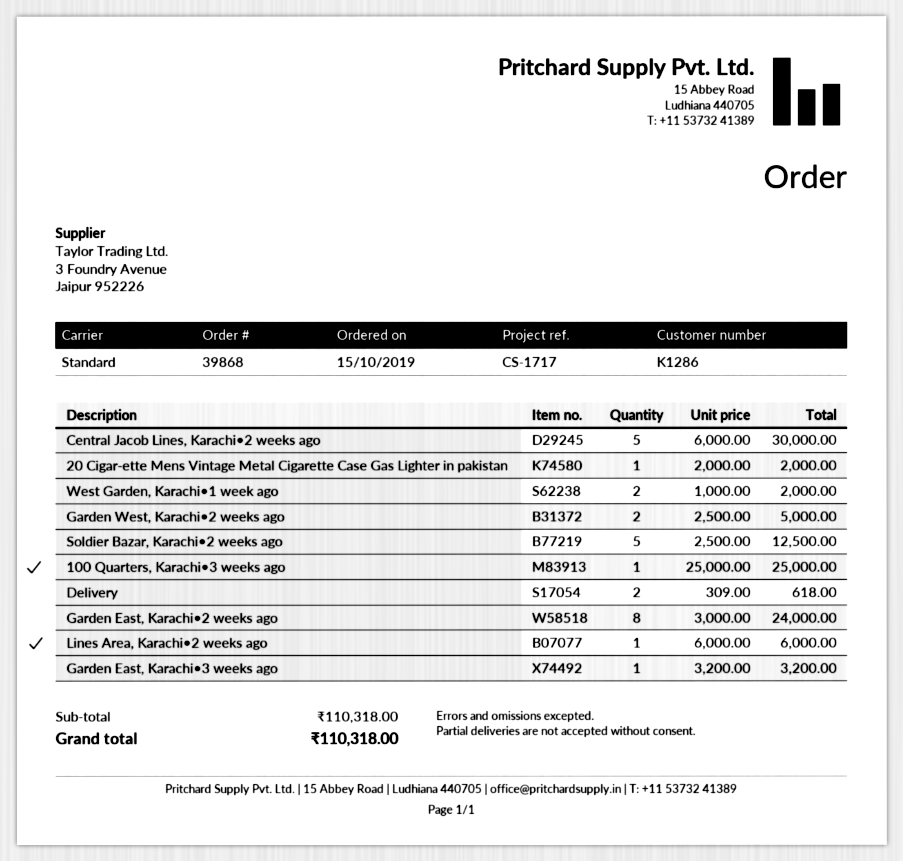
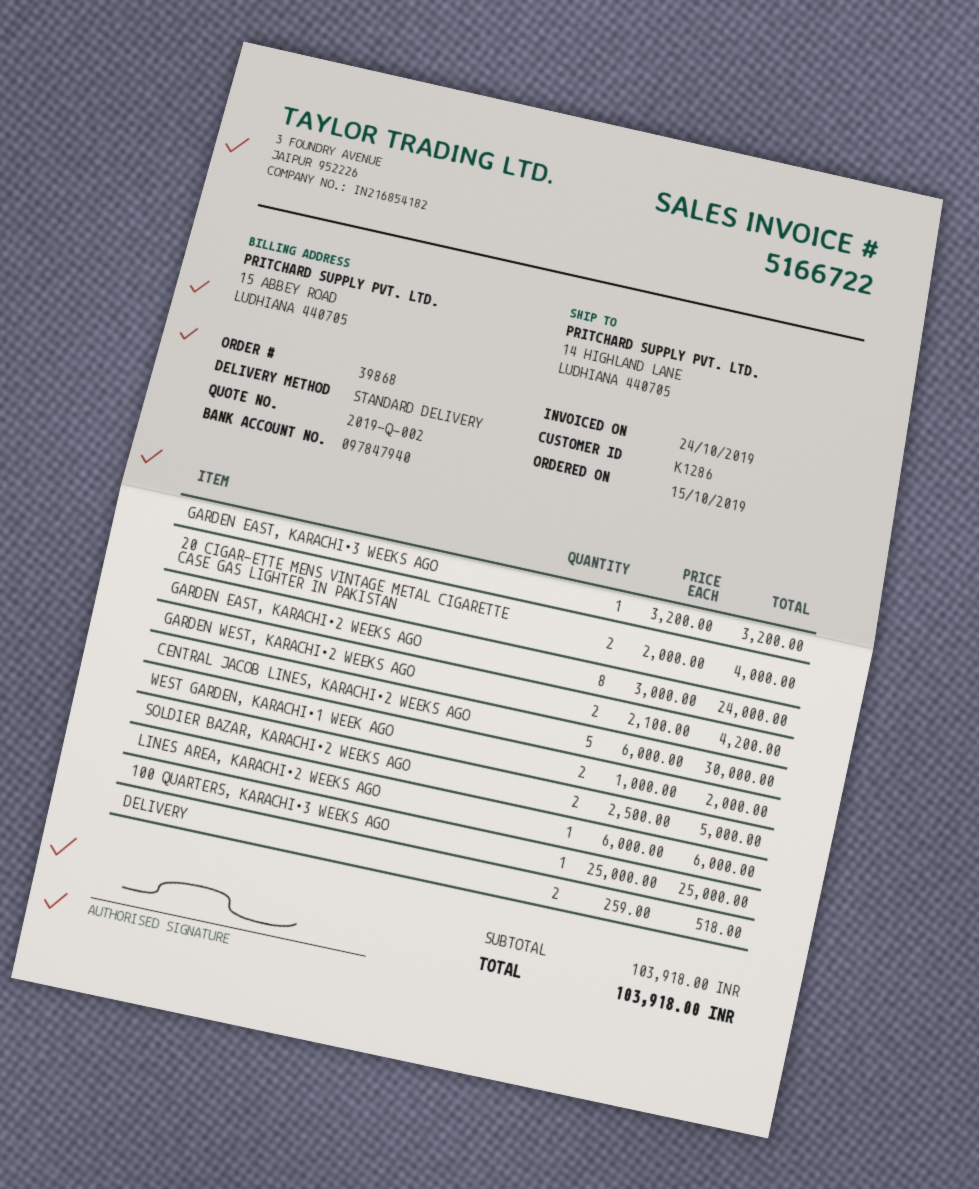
20 Cigar-ette Mens Vintage Metal Cigarette Case Gas Lighter in pakistan: 1 x 2000.00 = 2000.00 -> 2 x 2000.00 = 4000.00
Garden West, Karachi•2 weeks ago: 2 x 2500.00 = 5000.00 -> 2 x 2100.00 = 4200.00
Soldier Bazar, Karachi•2 weeks ago: 5 x 2500.00 = 12500.00 -> 2 x 2500.00 = 5000.00
Delivery: 2 x 309.00 = 618.00 -> 2 x 259.00 = 518.00
subtotal: 110318.00 -> 103918.00
total: 110318.00 -> 103918.00

